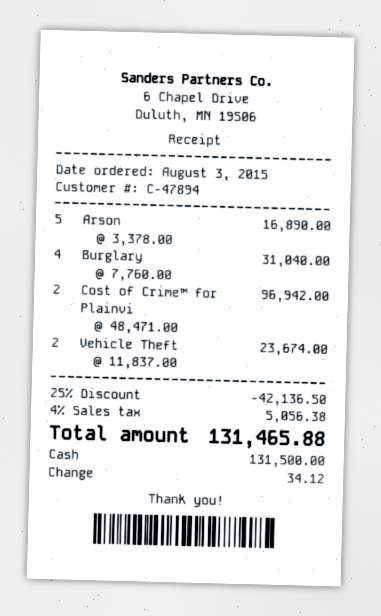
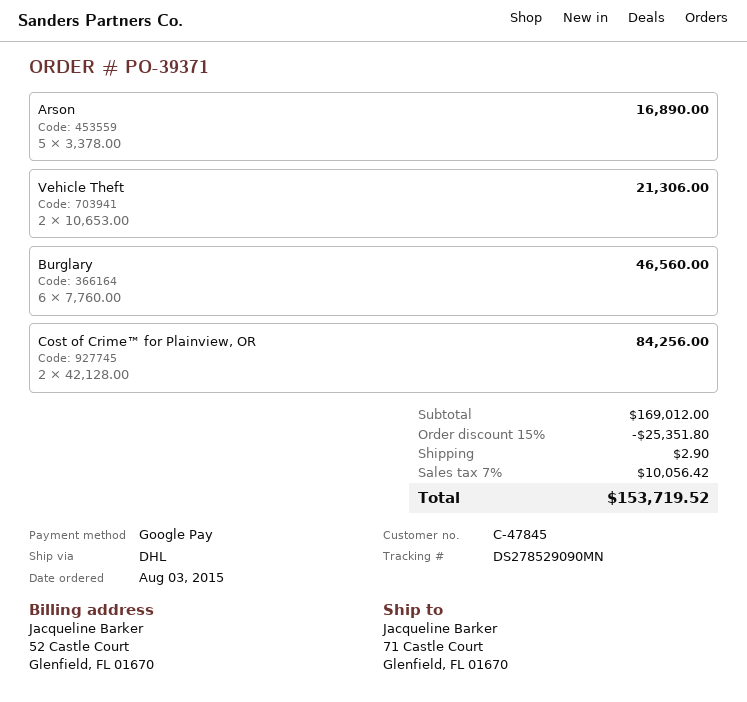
customer number: C-47894 -> C-47845
payment method: cash -> Google Pay
Burglary: 4 x 7760.00 = 31040.00 -> 6 x 7760.00 = 46560.00
Cost of Crime™ for Plainvi: 2 x 48471.00 = 96942.00 -> 2 x 42128.00 = 84256.00
Vehicle Theft: 2 x 11837.00 = 23674.00 -> 2 x 10653.00 = 21306.00
discount: 25% = 42136.50 -> 15% = 25351.80
shipping: none -> 2.90
tax: 4% = 5056.38 -> 7% = 10056.42
total: 131465.88 -> 153719.52

